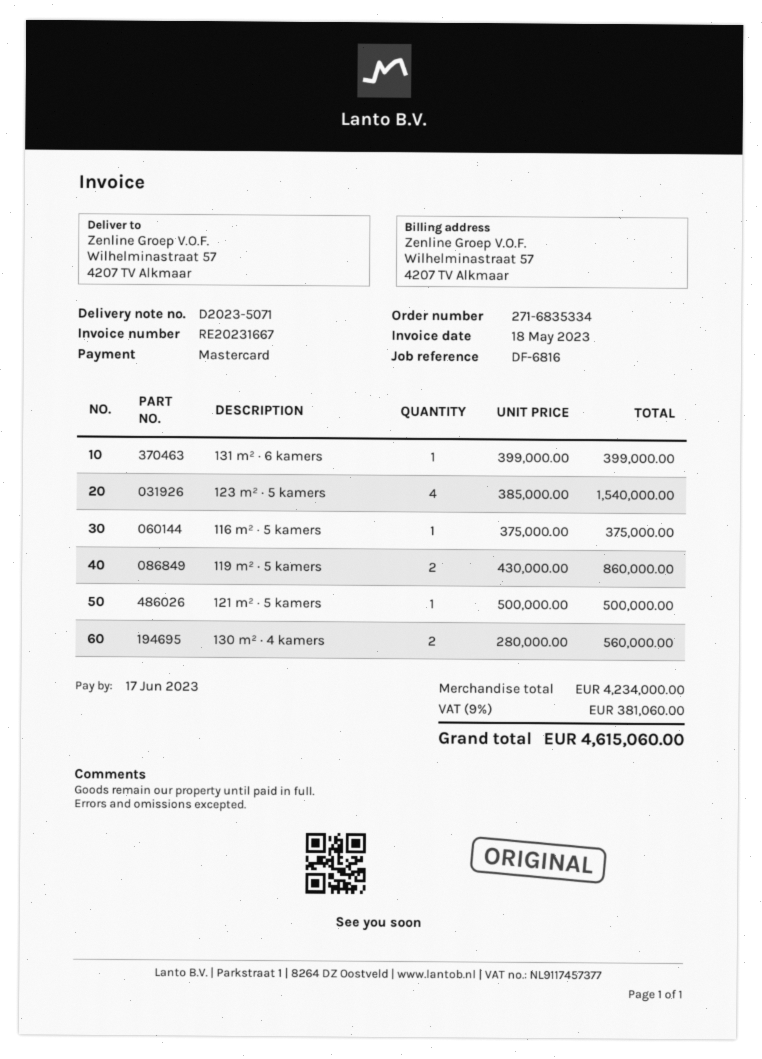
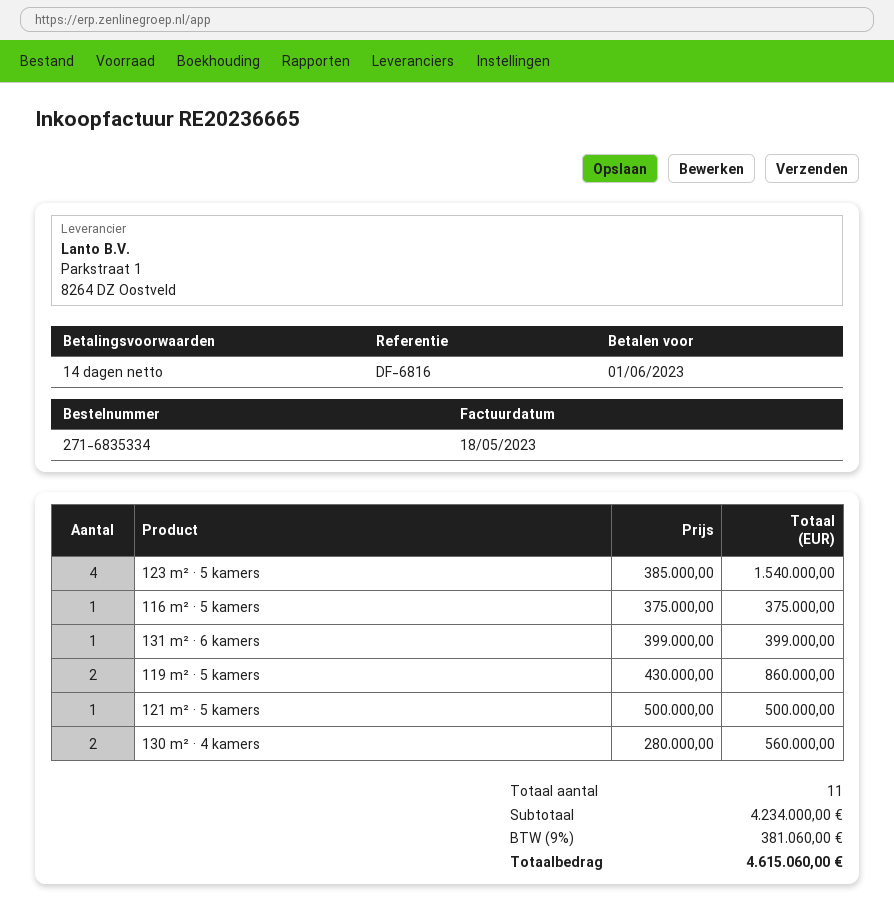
invoice number: RE20231667 -> RE20236665
due date: 2023-06-17 -> 2023-06-01

